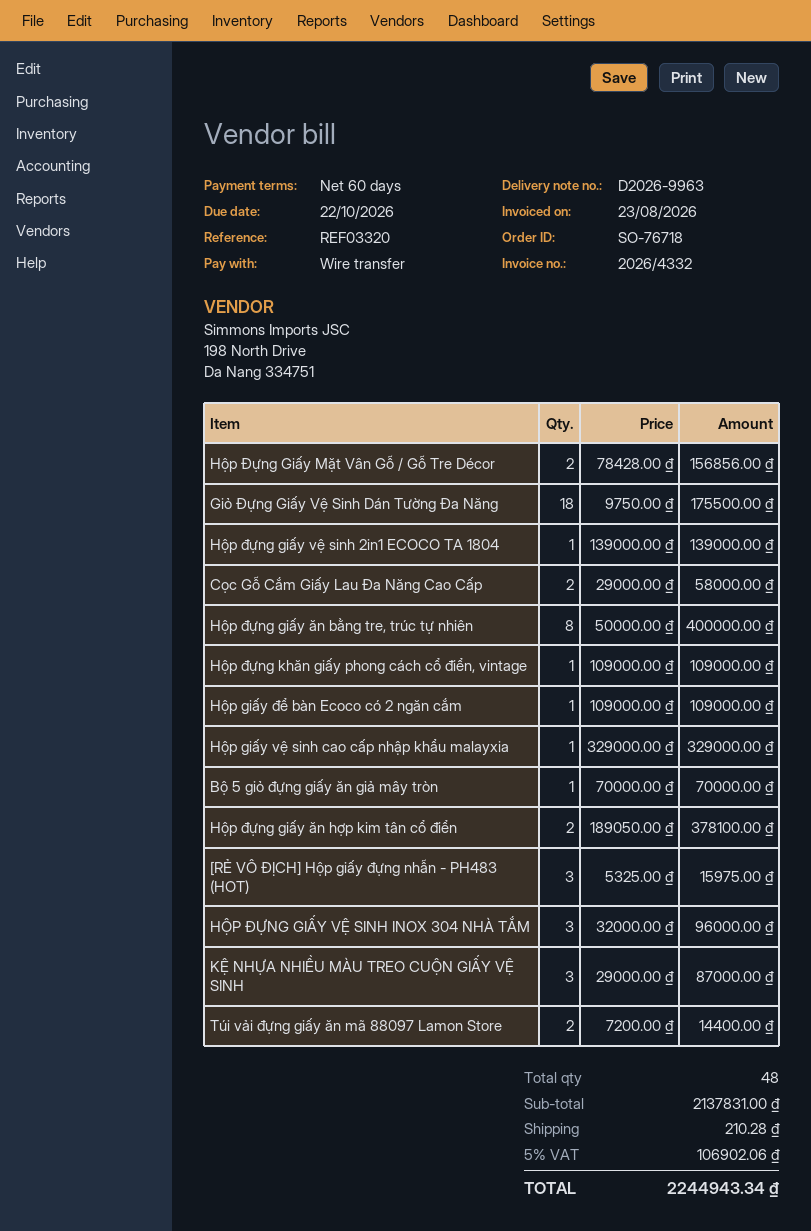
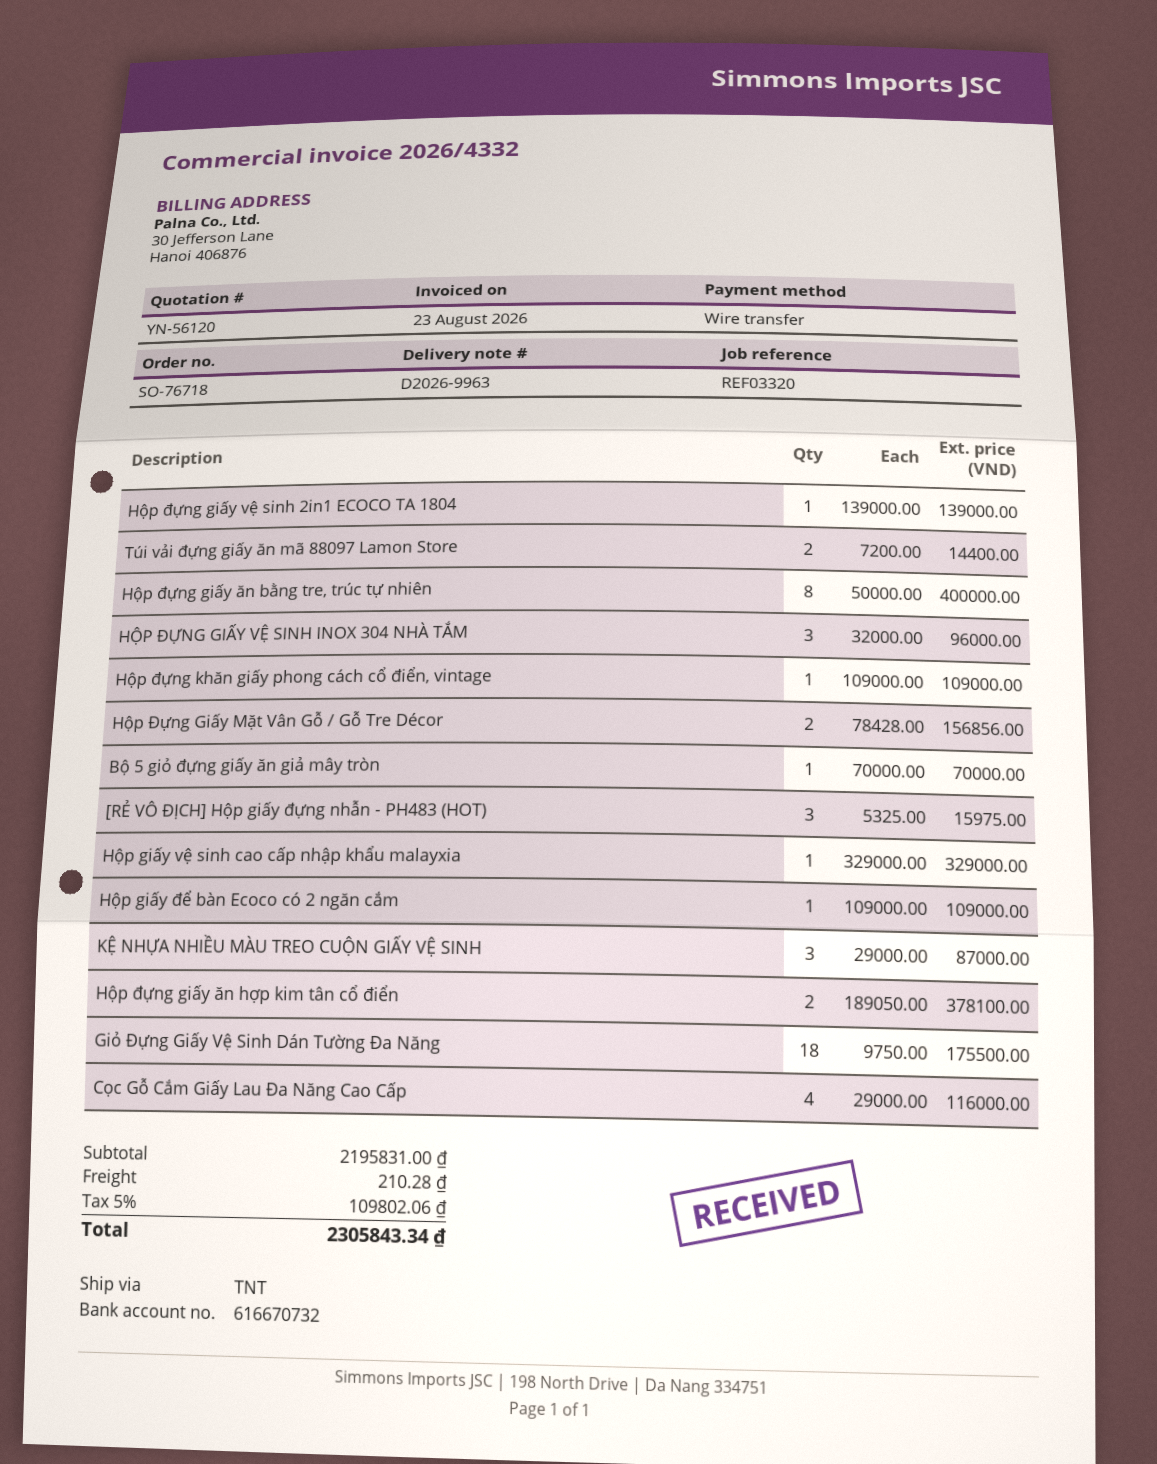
Cọc Gỗ Cắm Giấy Lau Đa Năng Cao Cấp: 2 x 29000.00 = 58000.00 -> 4 x 29000.00 = 116000.00
subtotal: 2137831.00 -> 2195831.00
tax: 5% = 106902.06 -> 5% = 109802.06
total: 2244943.34 -> 2305843.34

